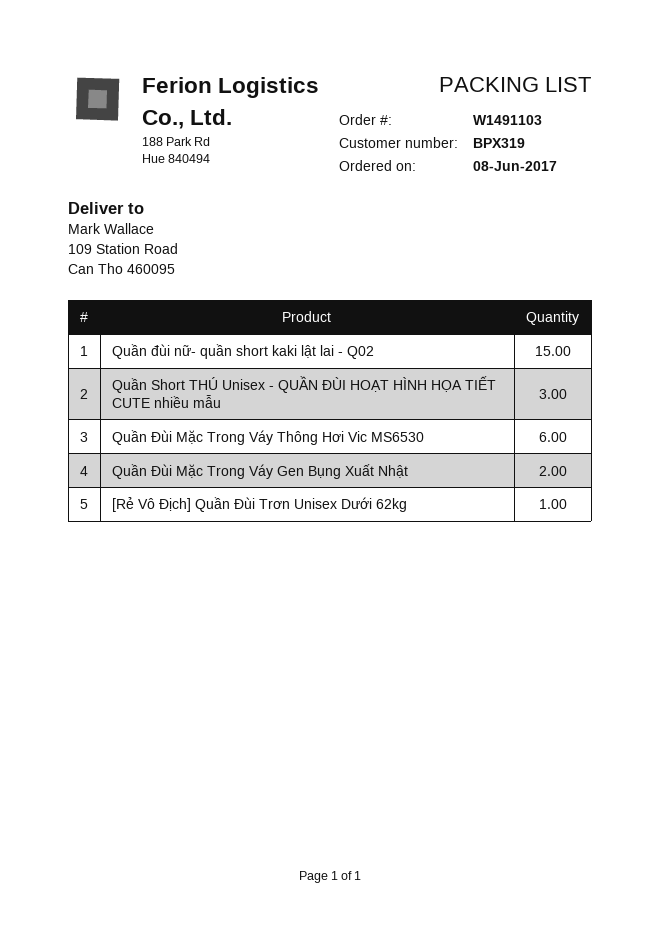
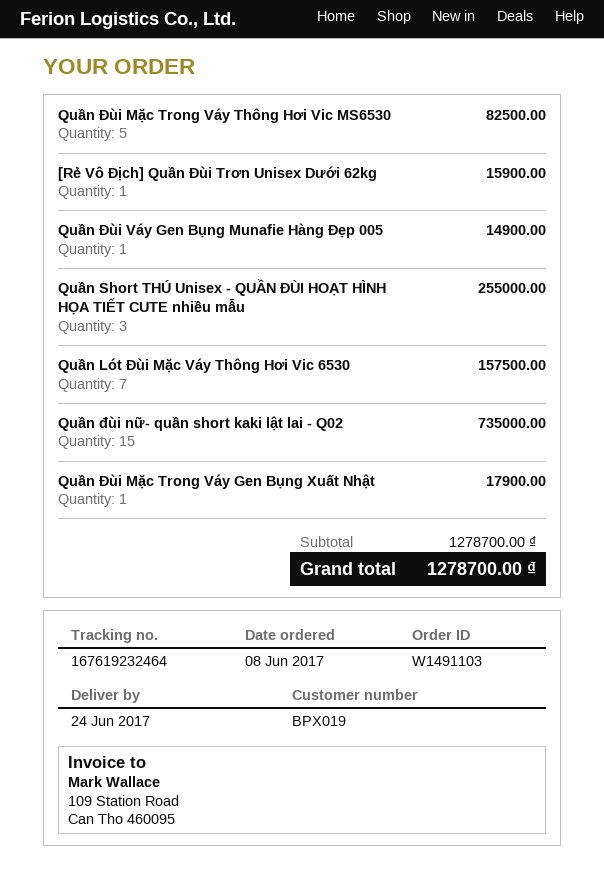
customer number: BPX319 -> BPX019
Quần Đùi Mặc Trong Váy Thông Hơi Vic MS6530: 6 -> 5
Quần Đùi Mặc Trong Váy Gen Bụng Xuất Nhật: 2 -> 1
Quần Đùi Váy Gen Bụng Munafie Hàng Đẹp 005: none -> 1
Quần Lót Đùi Mặc Váy Thông Hơi Vic 6530: none -> 7

